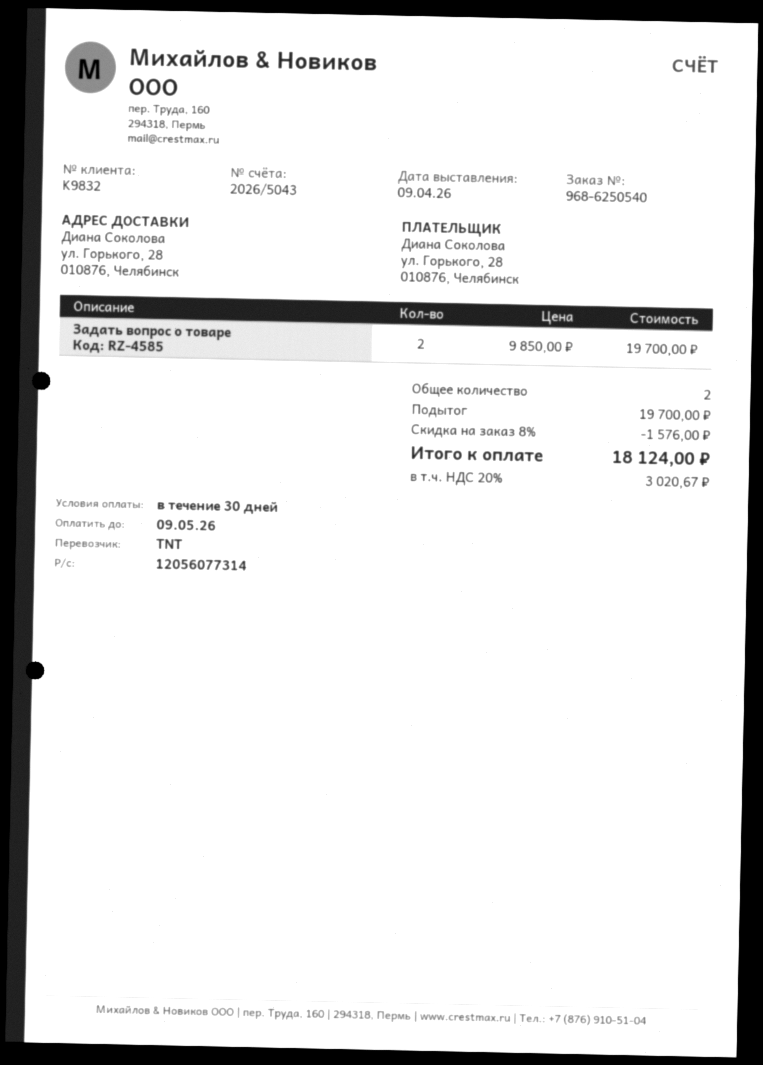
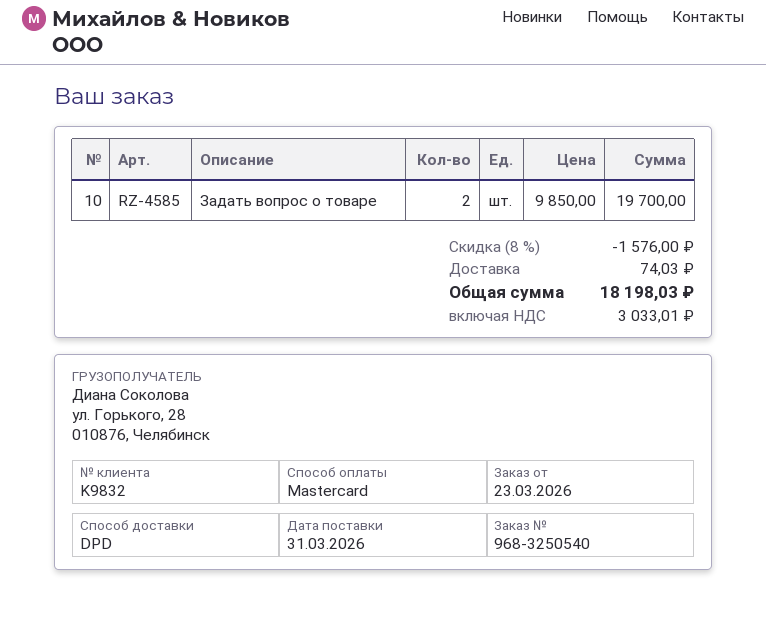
order number: 968-6250540 -> 968-3250540
shipping method: TNT -> DPD
shipping: none -> 74.03
tax: 3020.67 -> 3033.01
total: 18124.00 -> 18198.03

